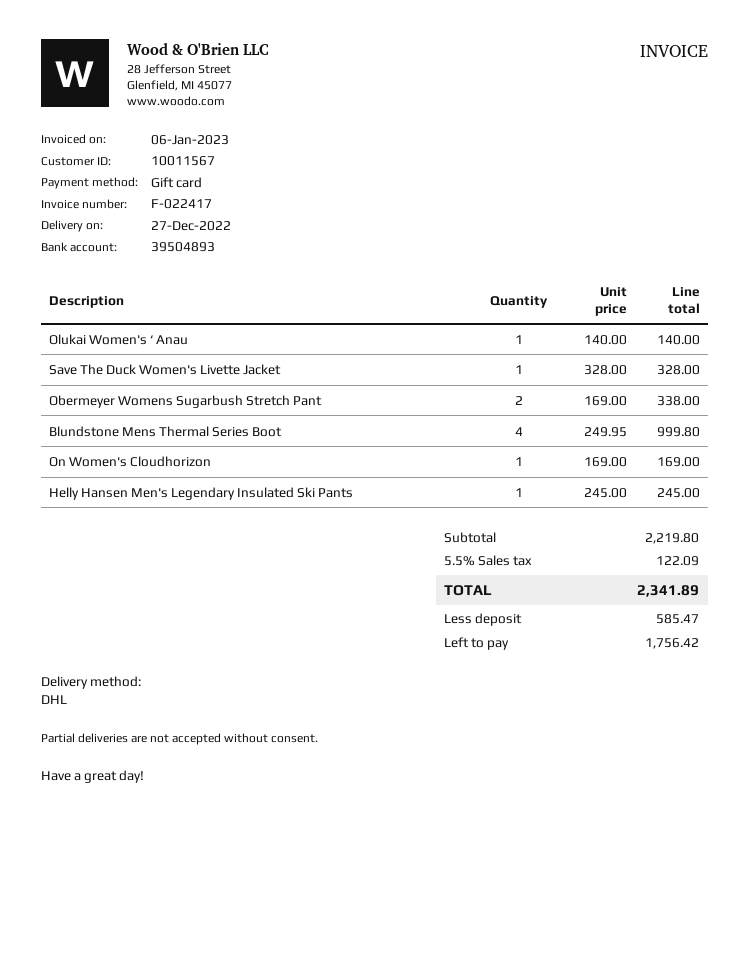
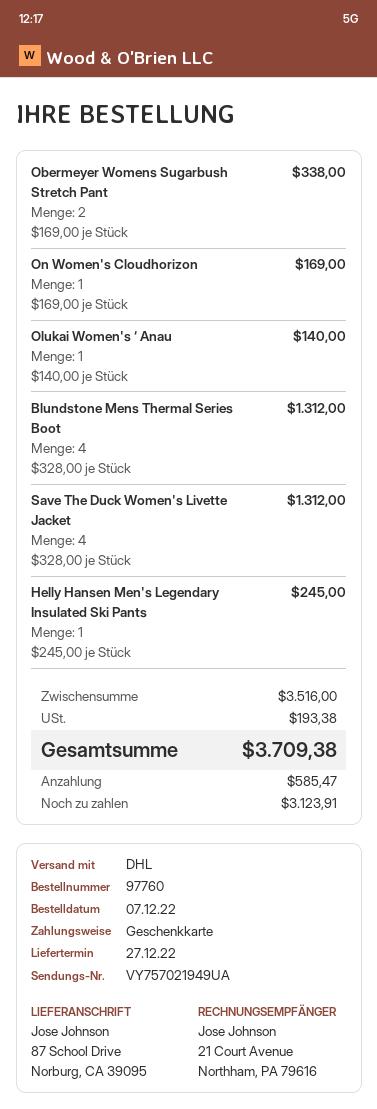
Save The Duck Women's Livette Jacket: 1 x 328.00 = 328.00 -> 4 x 328.00 = 1312.00
Blundstone Mens Thermal Series Boot: 4 x 249.95 = 999.80 -> 4 x 328.00 = 1312.00
subtotal: 2219.80 -> 3516.00
tax: 122.09 -> 193.38
total: 2341.89 -> 3709.38
balance: 1756.42 -> 3123.91

